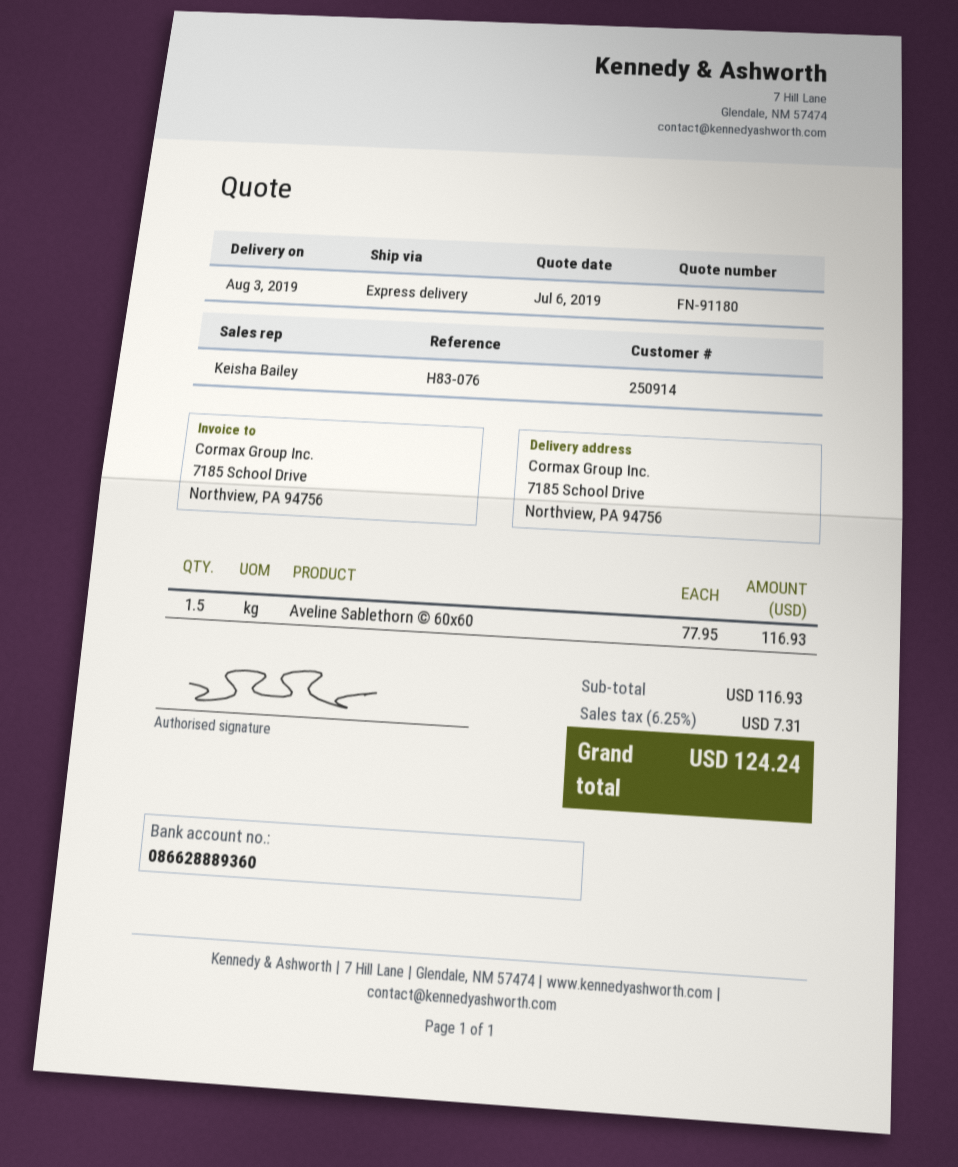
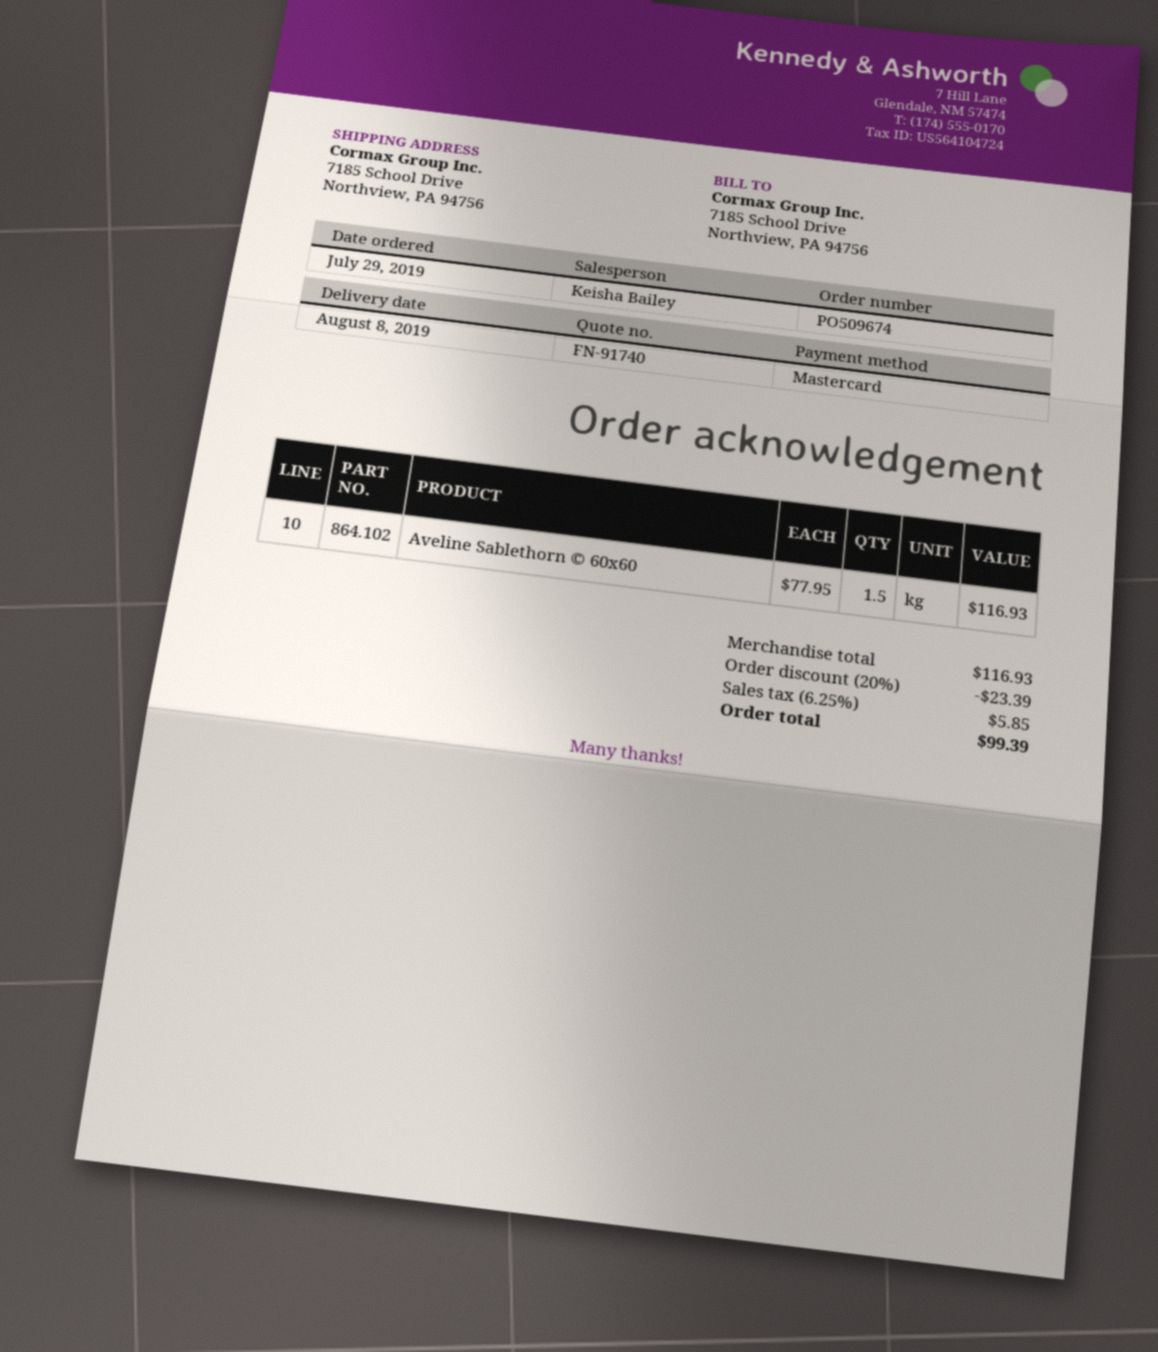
quote number: FN-91180 -> FN-91740
delivery date: 2019-08-03 -> 2019-08-08
discount: none -> 20% = 23.39
tax: 6.25% = 7.31 -> 6.25% = 5.85
total: 124.24 -> 99.39

